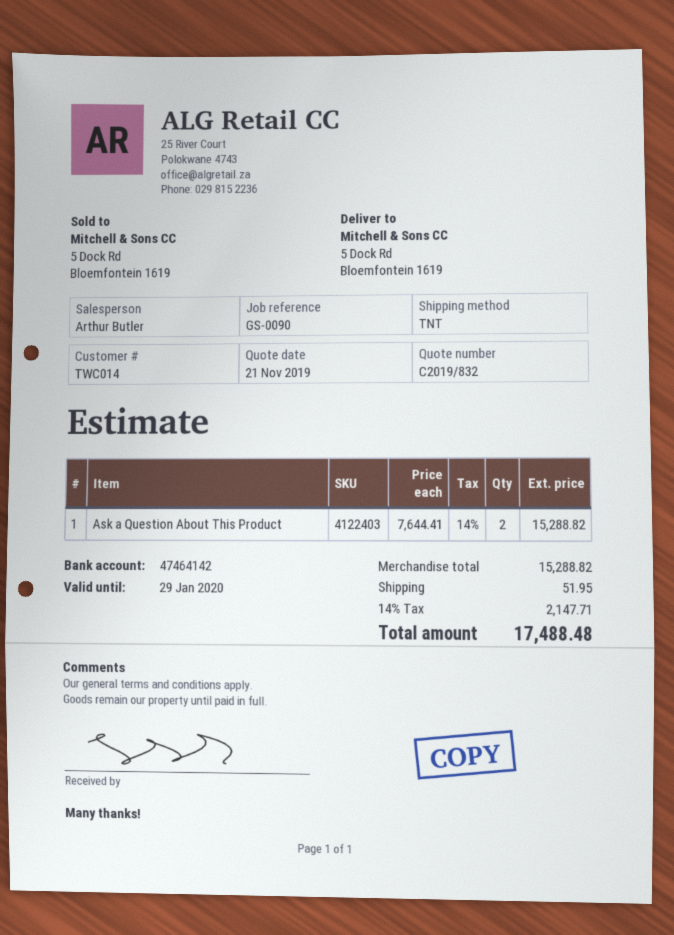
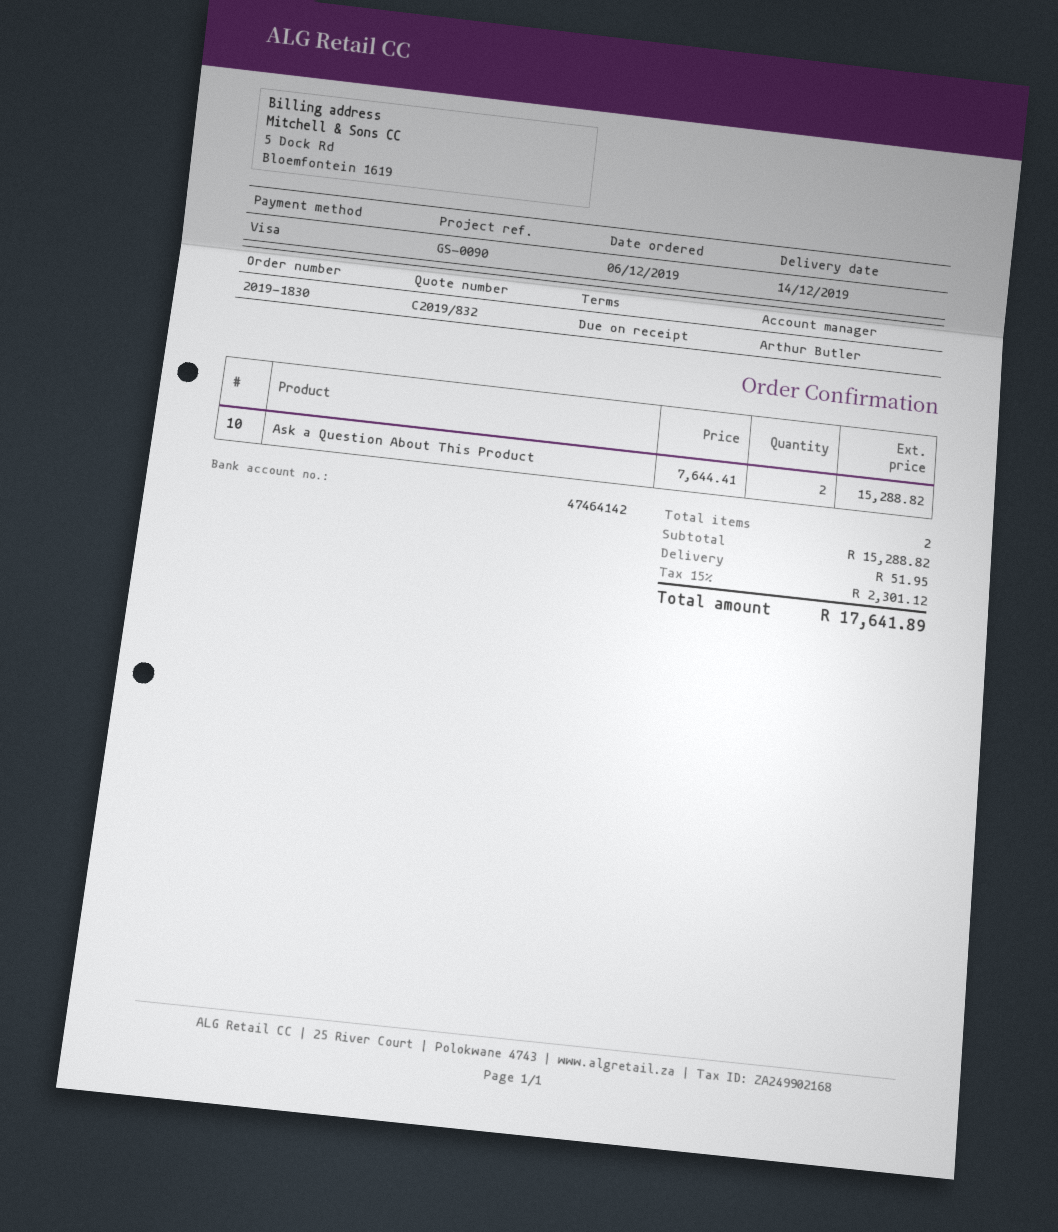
tax: 14% = 2147.71 -> 15% = 2301.12
total: 17488.48 -> 17641.89

